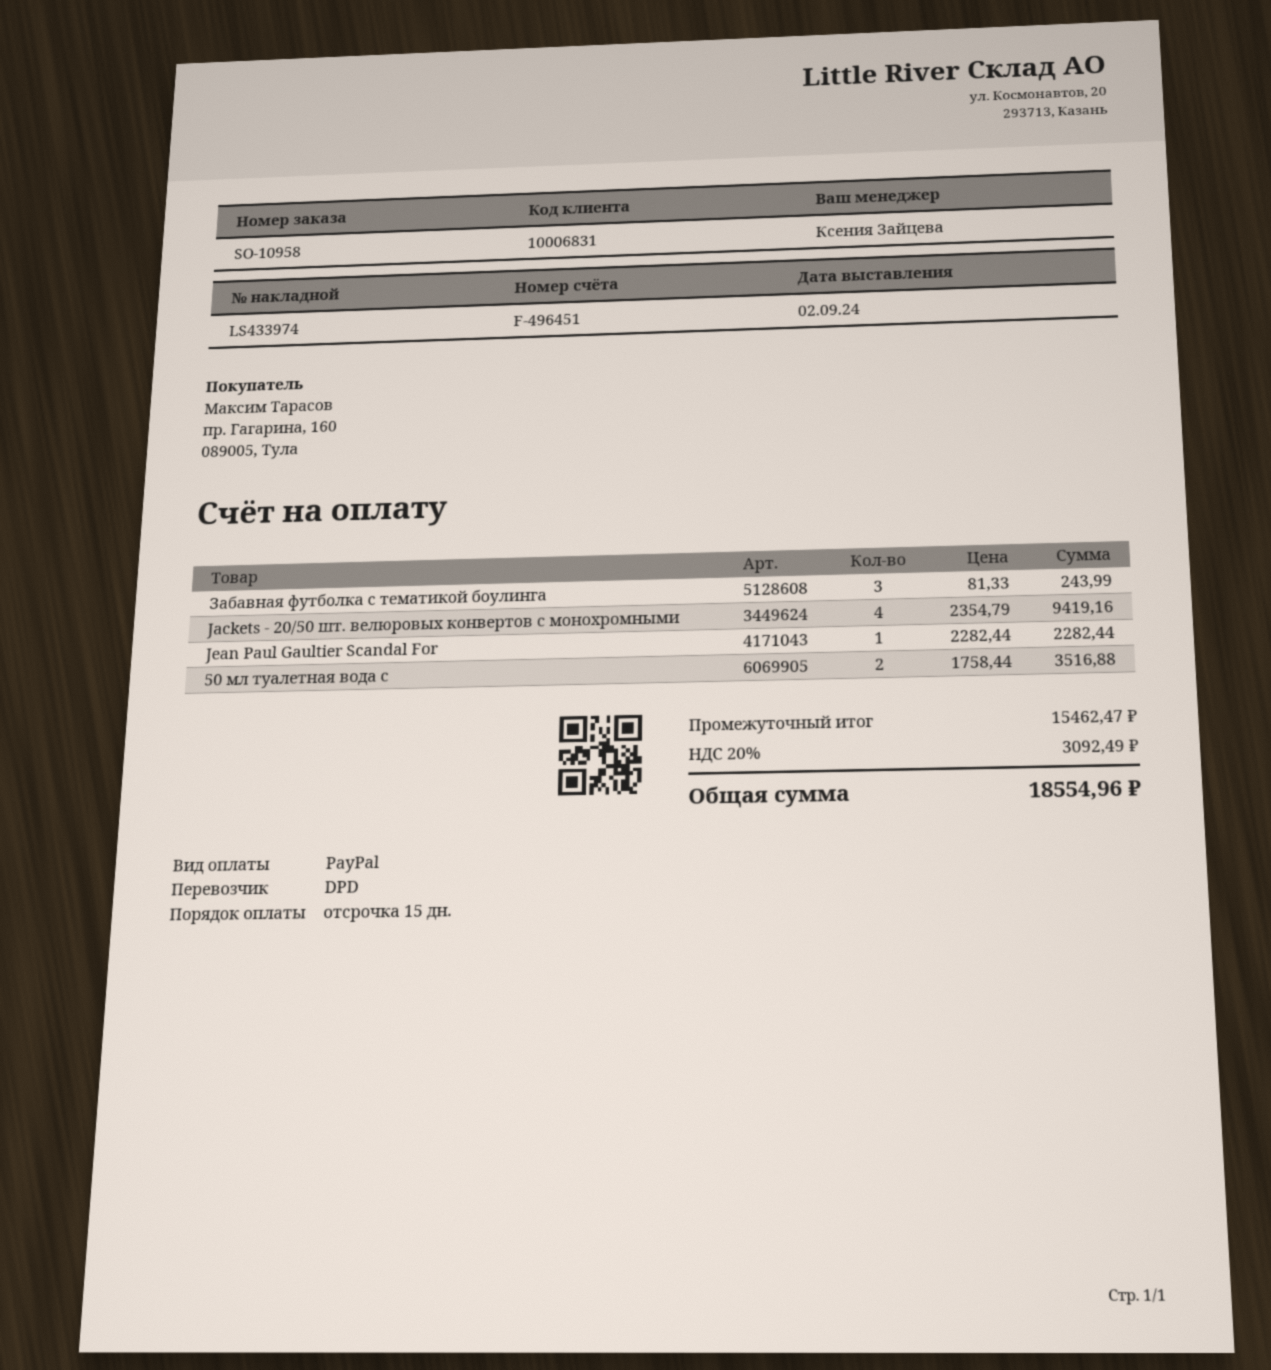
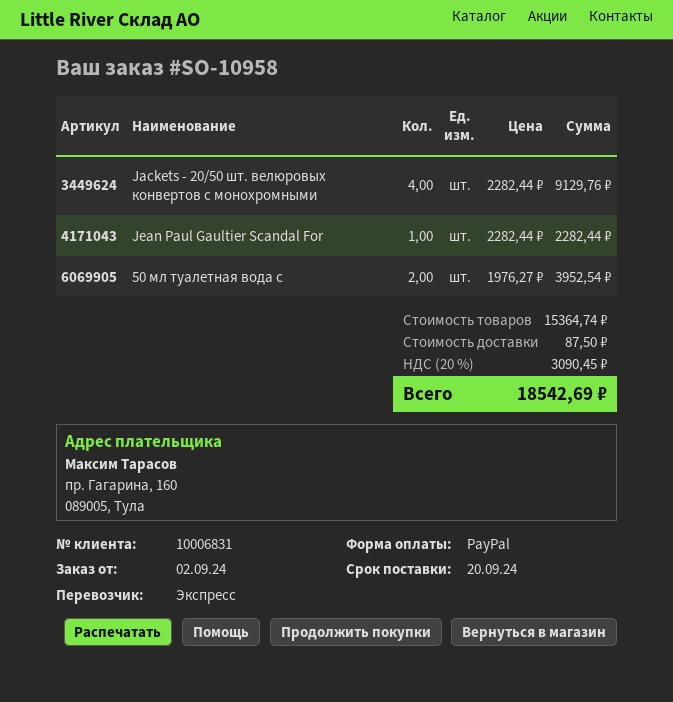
shipping method: DPD -> express
Забавная футболка с тематикой боулинга: 3 x 81.33 = 243.99 -> none
Jackets - 20/50 шт. велюровых конвертов с монохромными: 4 x 2354.79 = 9419.16 -> 4 x 2282.44 = 9129.76
50 мл туалетная вода с: 2 x 1758.44 = 3516.88 -> 2 x 1976.27 = 3952.54
subtotal: 15462.47 -> 15364.74
shipping: none -> 87.50
tax: 20% = 3092.49 -> 20% = 3090.45
total: 18554.96 -> 18542.69

